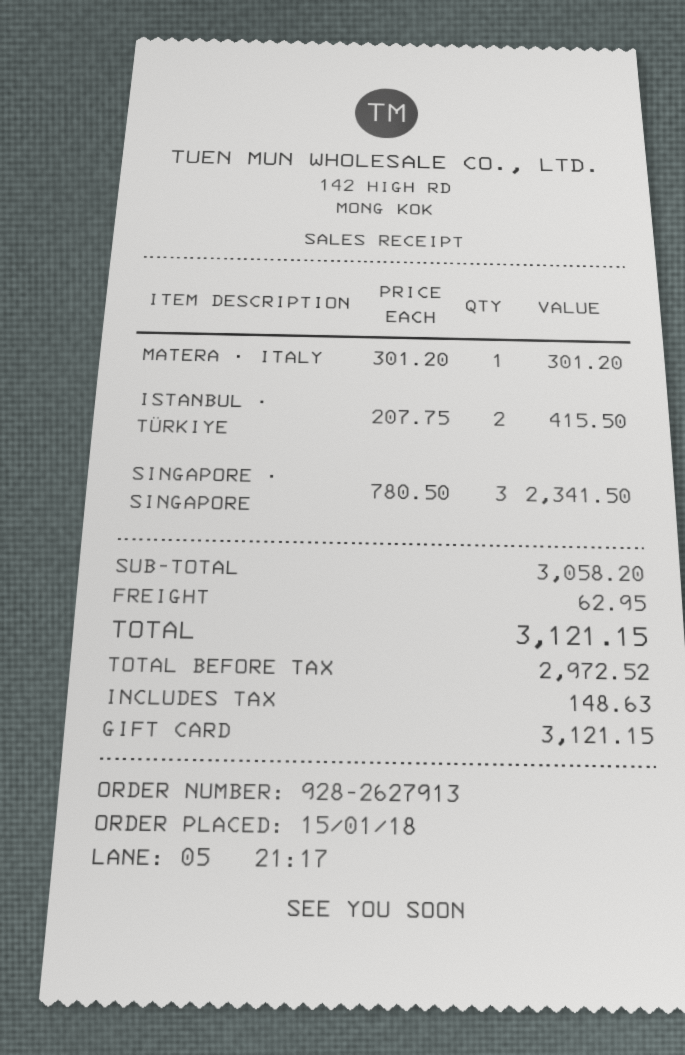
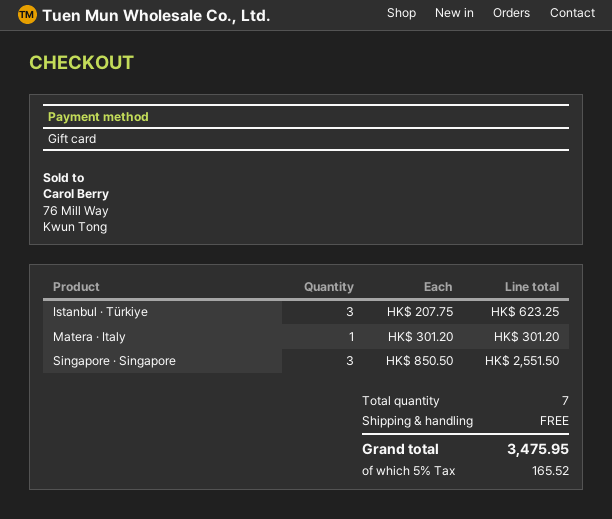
ISTANBUL · TÜRKIYE: 2 x 207.75 = 415.50 -> 3 x 207.75 = 623.25
SINGAPORE · SINGAPORE: 3 x 780.50 = 2341.50 -> 3 x 850.50 = 2551.50
shipping: 62.95 -> 0.00
tax: 148.63 -> 165.52
total: 3121.15 -> 3475.95

